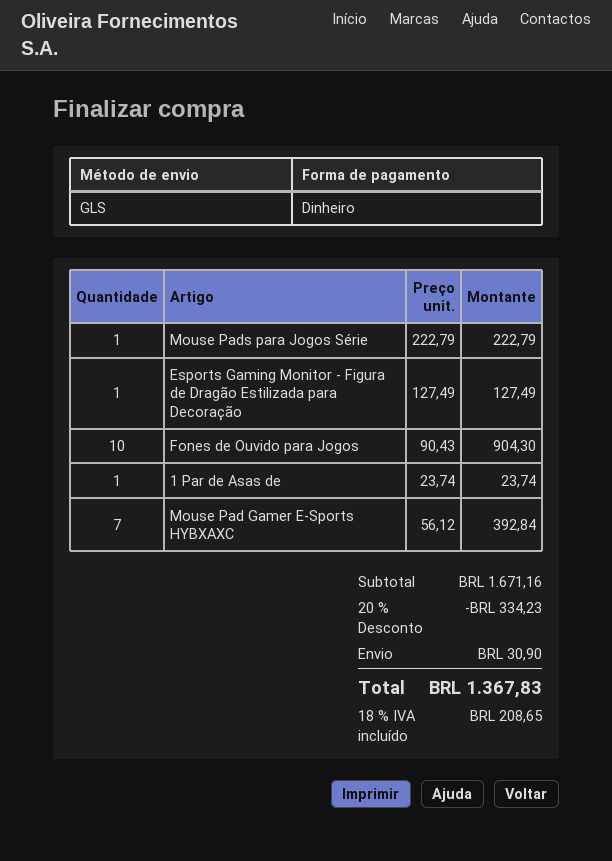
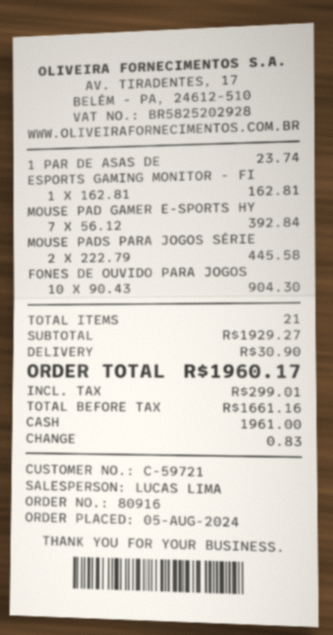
Mouse Pads para Jogos Série: 1 x 222.79 = 222.79 -> 2 x 222.79 = 445.58
Esports Gaming Monitor - Figura de Dragão Estilizada para Decoração: 1 x 127.49 = 127.49 -> 1 x 162.81 = 162.81
subtotal: 1671.16 -> 1929.27
discount: 20% = 334.23 -> none
tax: 208.65 -> 299.01
total: 1367.83 -> 1960.17

